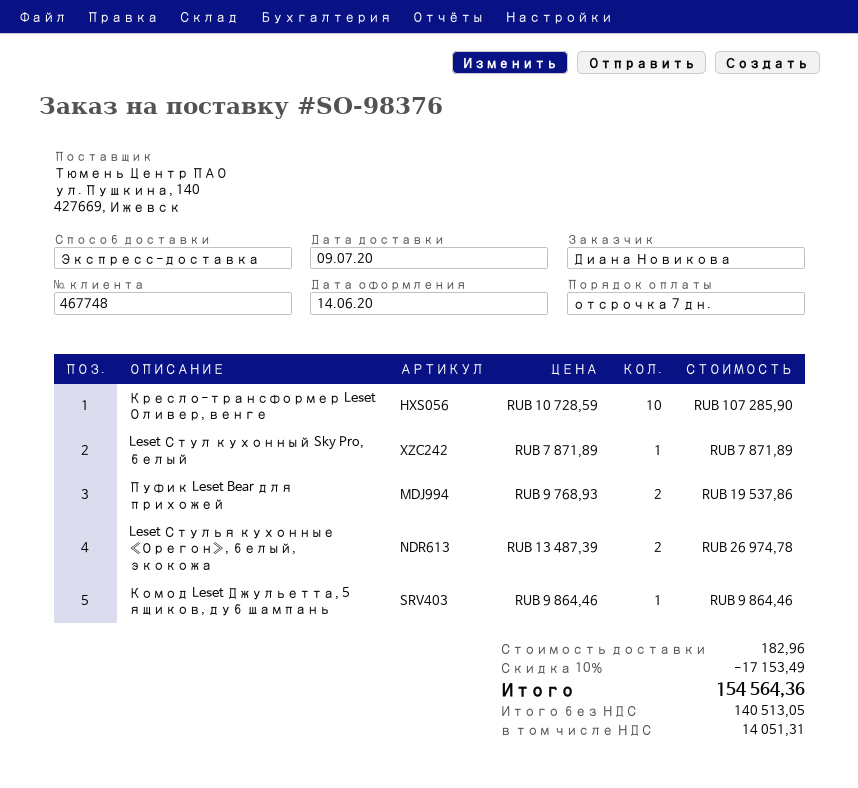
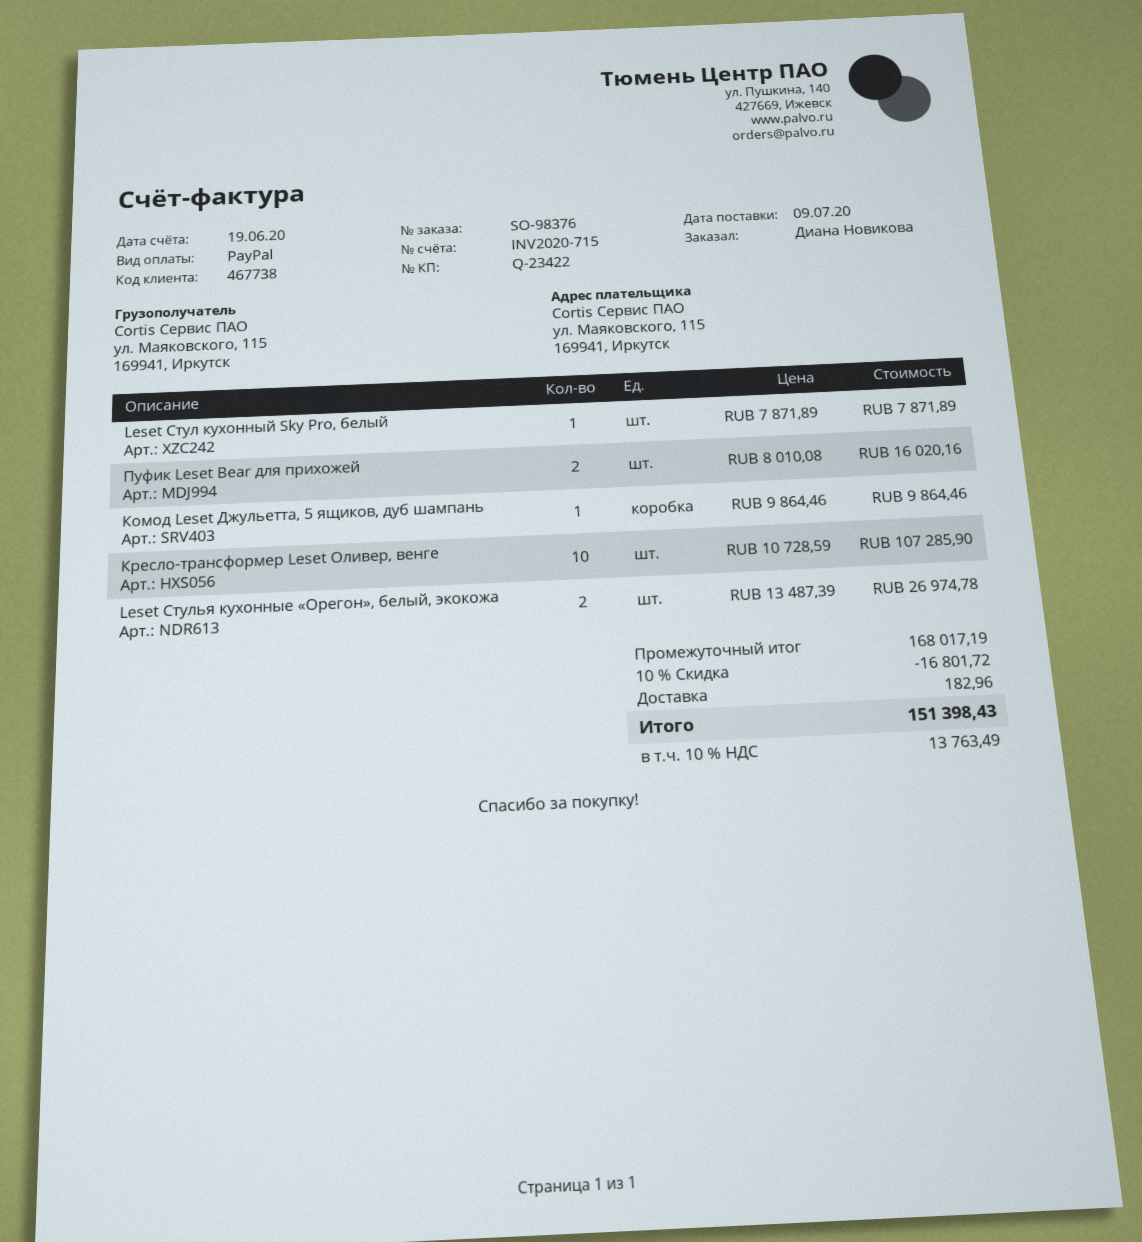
customer number: 467748 -> 467738
Пуфик Leset Bear для прихожей: 2 x 9768.93 = 19537.86 -> 2 x 8010.08 = 16020.16
discount: 10% = 17153.49 -> 10% = 16801.72
tax: 14051.31 -> 13763.49
total: 154564.36 -> 151398.43

